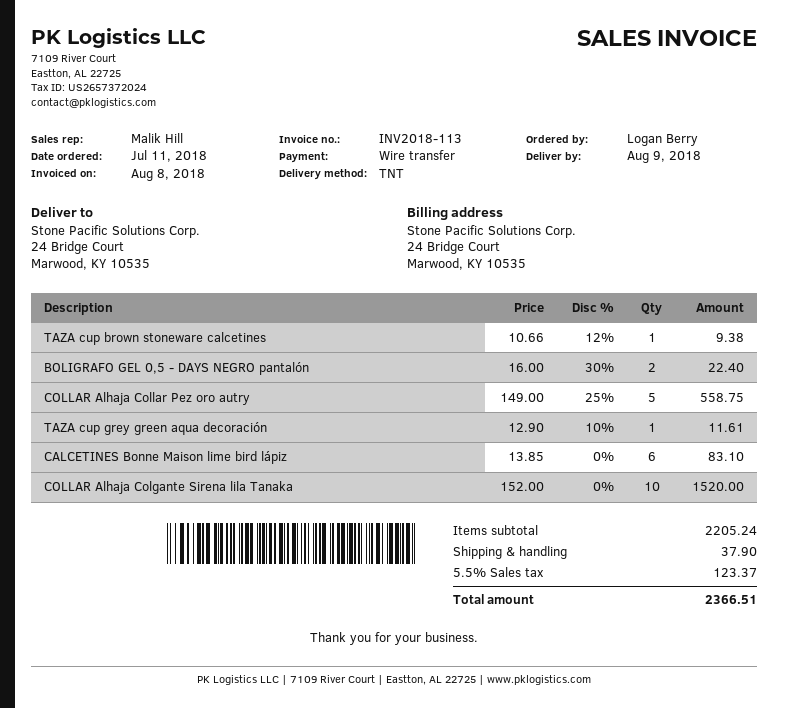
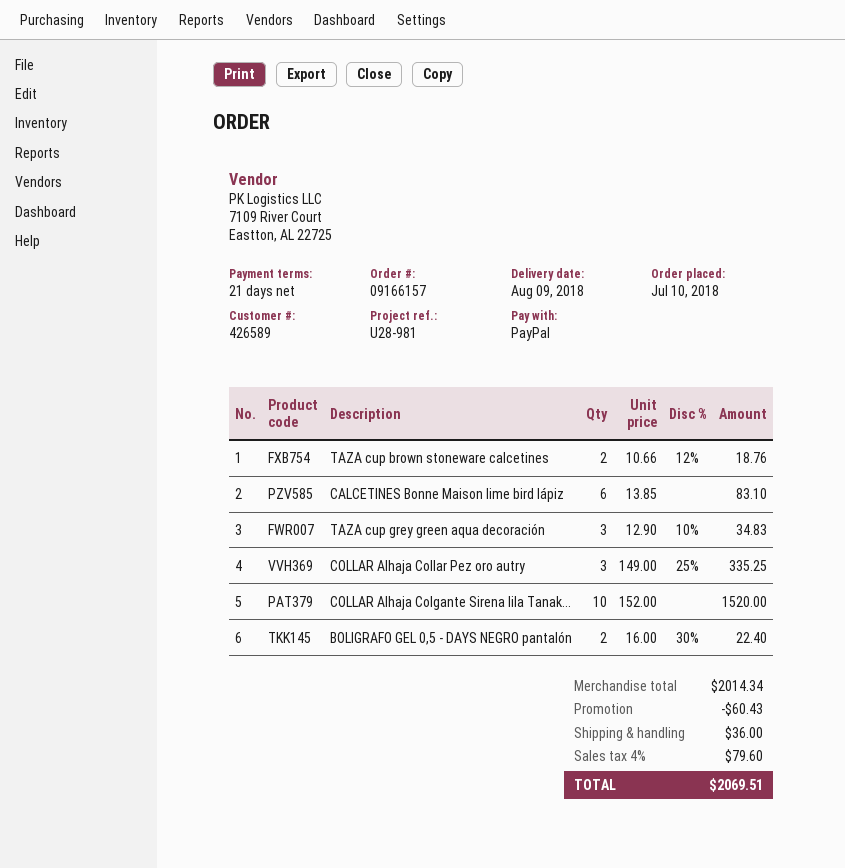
order date: 2018-07-11 -> 2018-07-10
payment method: bank transfer -> PayPal
TAZA cup brown stoneware calcetines: 1 x 10.66 - 12% = 9.38 -> 2 x 10.66 - 12% = 18.76
COLLAR Alhaja Collar Pez oro autry: 5 x 149.00 - 25% = 558.75 -> 3 x 149.00 - 25% = 335.25
TAZA cup grey green aqua decoración: 1 x 12.90 - 10% = 11.61 -> 3 x 12.90 - 10% = 34.83
subtotal: 2205.24 -> 2014.34
discount: none -> 60.43
shipping: 37.90 -> 36.00
tax: 5.5% = 123.37 -> 4% = 79.60
total: 2366.51 -> 2069.51

